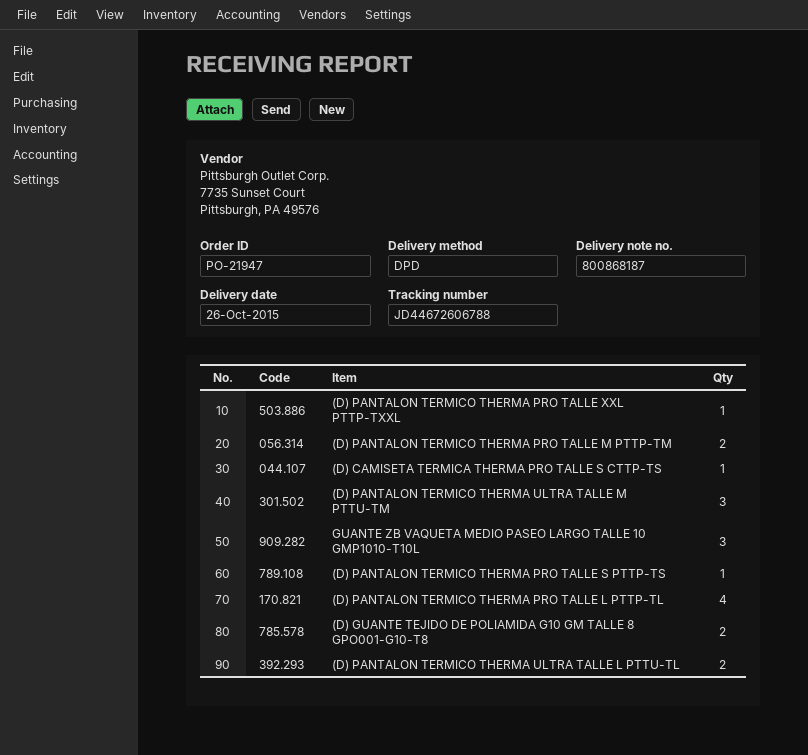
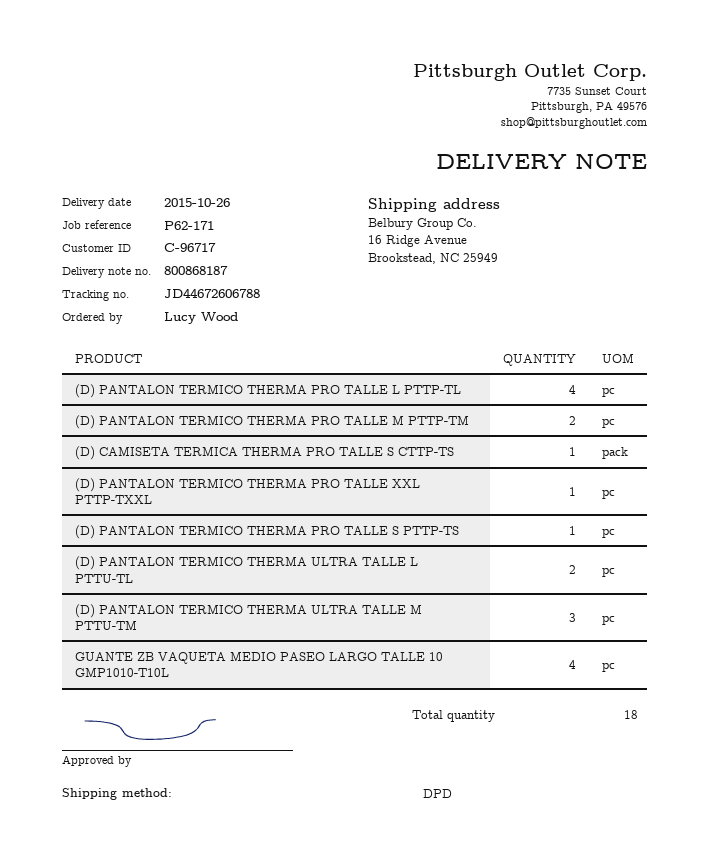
GUANTE ZB VAQUETA MEDIO PASEO LARGO TALLE 10 GMP1010-T10L: 3 -> 4
(D) GUANTE TEJIDO DE POLIAMIDA G10 GM TALLE 8 GPO001-G10-T8: 2 -> none

